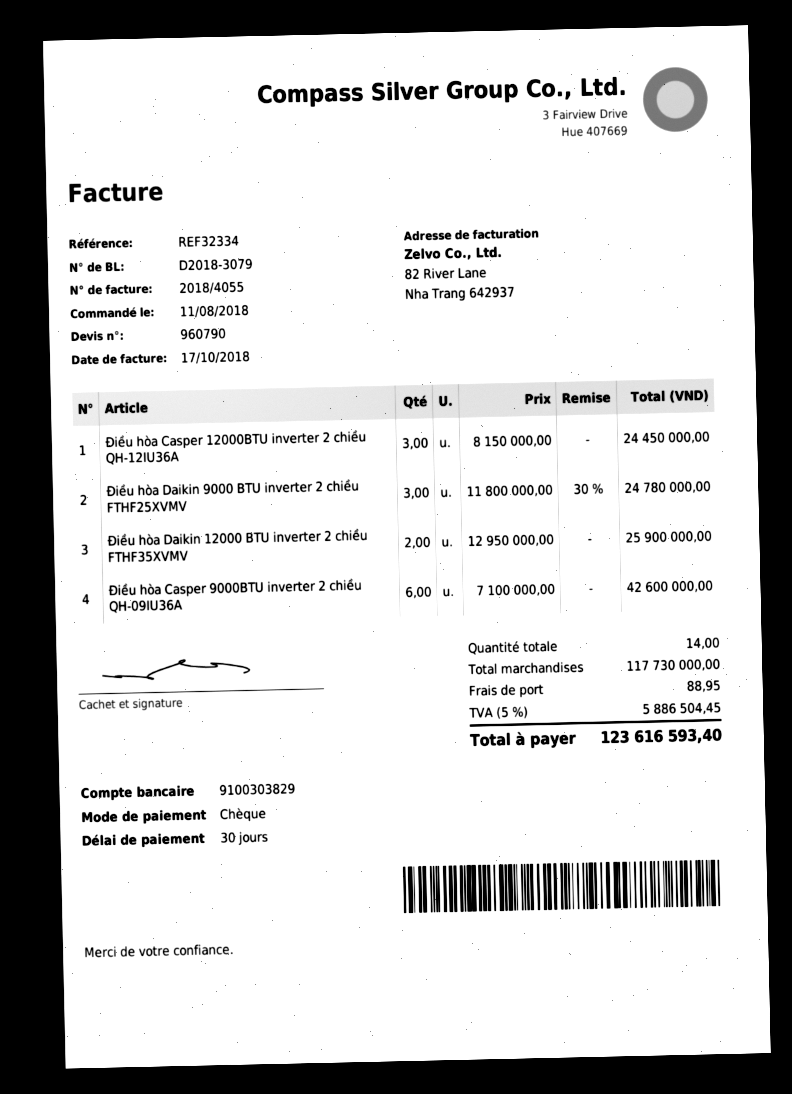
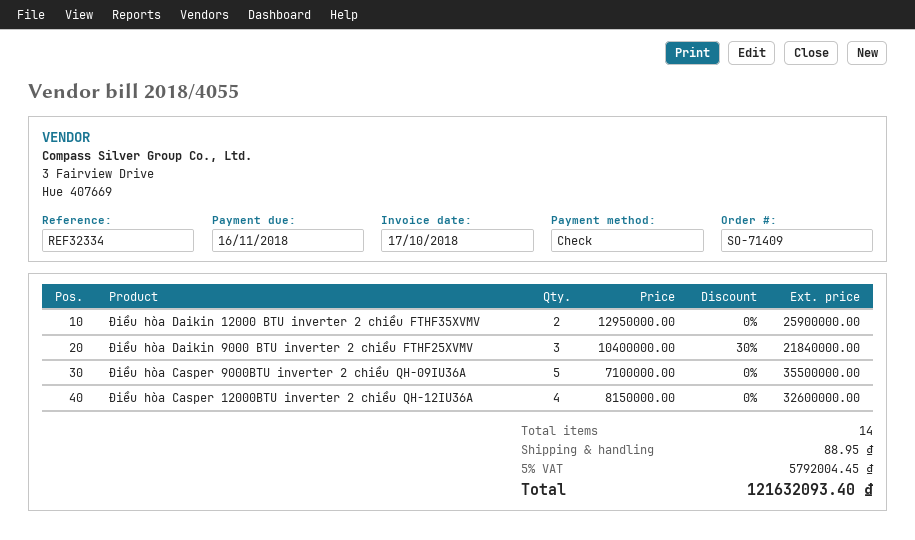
Điều hòa Casper 12000BTU inverter 2 chiều QH-12IU36A: 3 x 8150000.00 = 24450000.00 -> 4 x 8150000.00 = 32600000.00
Điều hòa Daikin 9000 BTU inverter 2 chiều FTHF25XVMV: 3 x 11800000.00 - 30% = 24780000.00 -> 3 x 10400000.00 - 30% = 21840000.00
Điều hòa Casper 9000BTU inverter 2 chiều QH-09IU36A: 6 x 7100000.00 = 42600000.00 -> 5 x 7100000.00 = 35500000.00
tax: 5% = 5886504.45 -> 5% = 5792004.45
total: 123616593.40 -> 121632093.40

